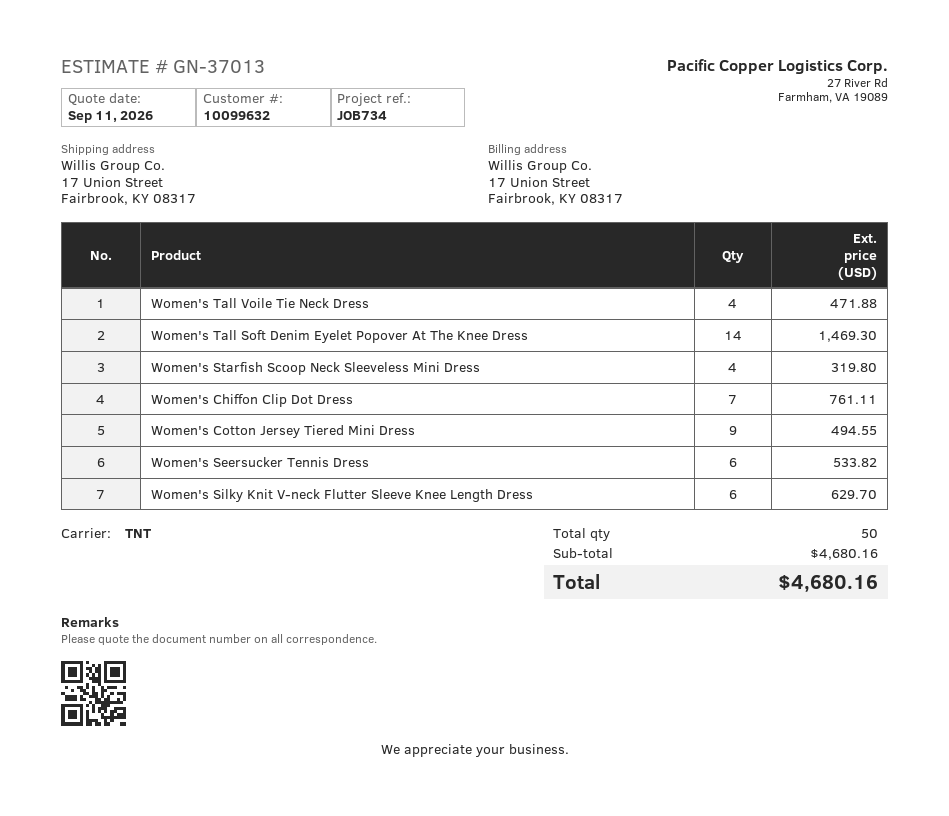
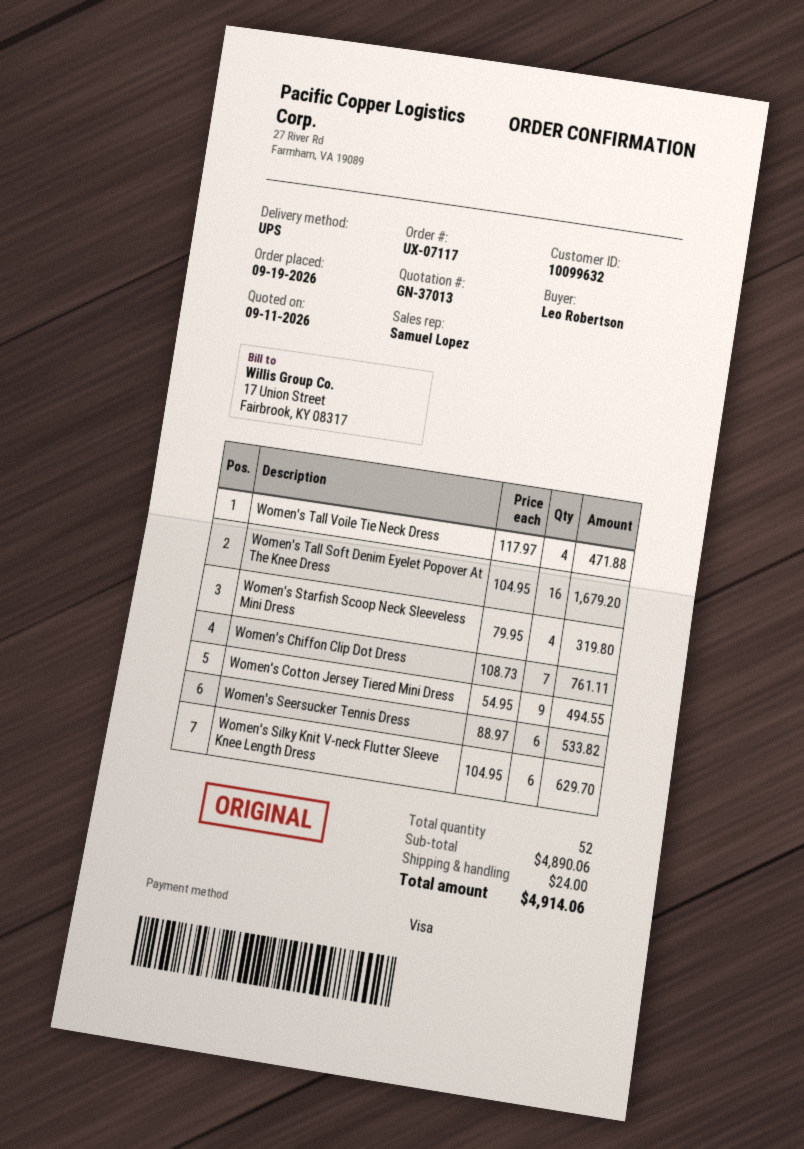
shipping method: TNT -> UPS
Women's Tall Soft Denim Eyelet Popover At The Knee Dress: 14 for 1469.30 -> 16 for 1679.20
total quantity: 50 -> 52
subtotal: 4680.16 -> 4890.06
shipping: none -> 24.00
total: 4680.16 -> 4914.06

